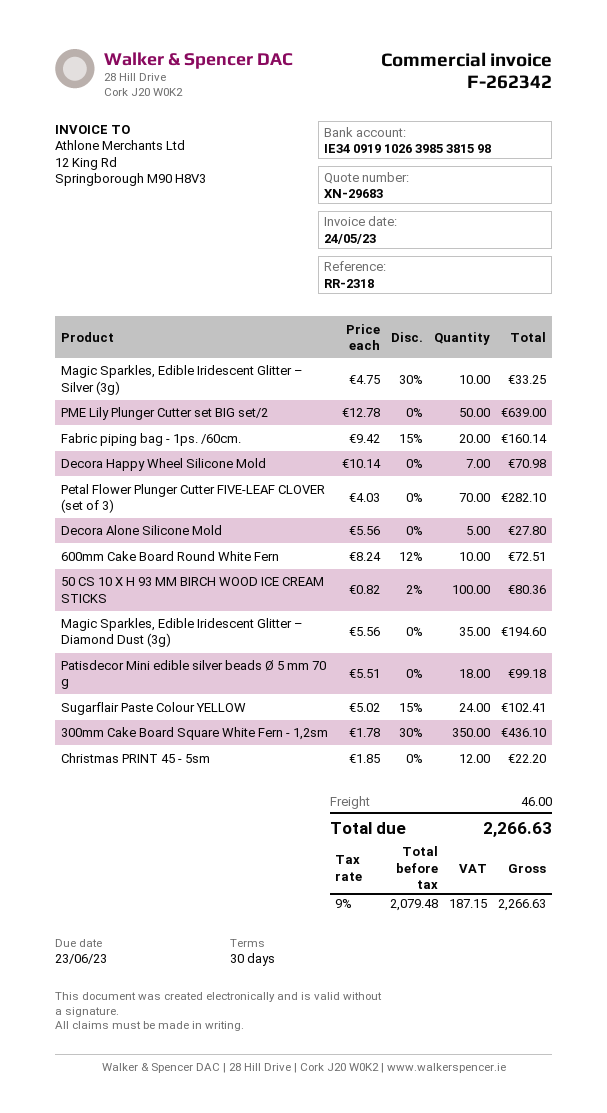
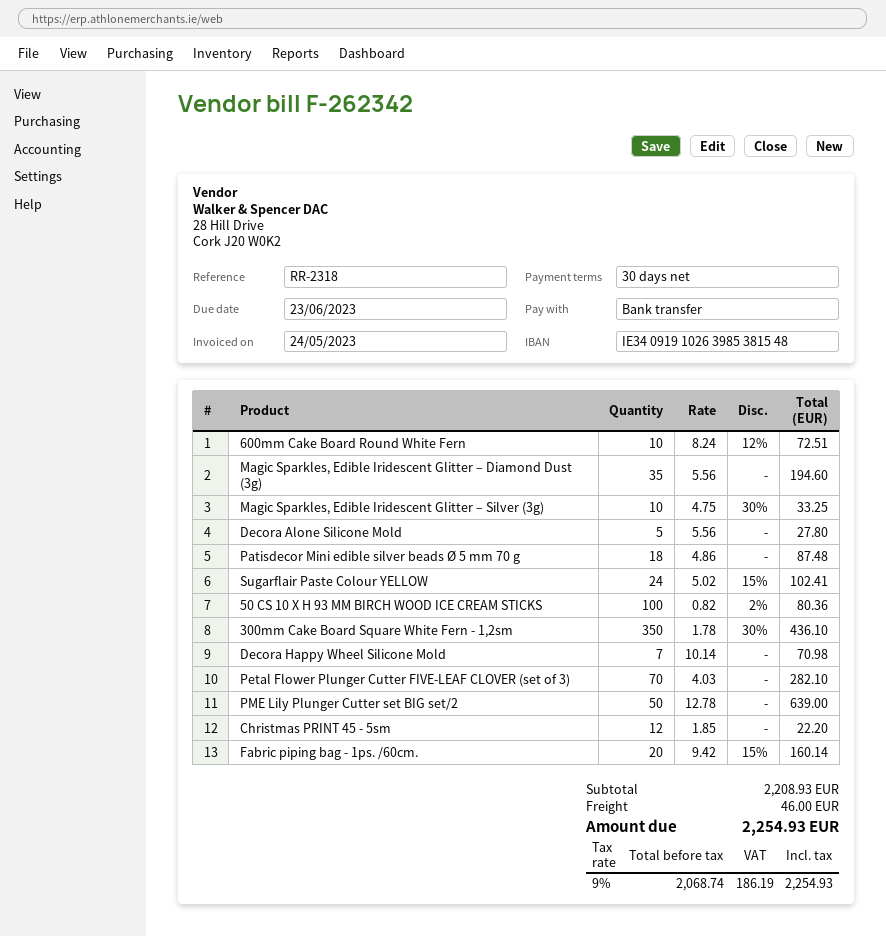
bank account: IE34091910263985381598 -> IE34091910263985381548
Patisdecor Mini edible silver beads Ø 5 mm 70 g: 18 x 5.51 = 99.18 -> 18 x 4.86 = 87.48
net: 2079.48 -> 2068.74
tax: 9% = 187.15 -> 9% = 186.19
total: 2266.63 -> 2254.93

